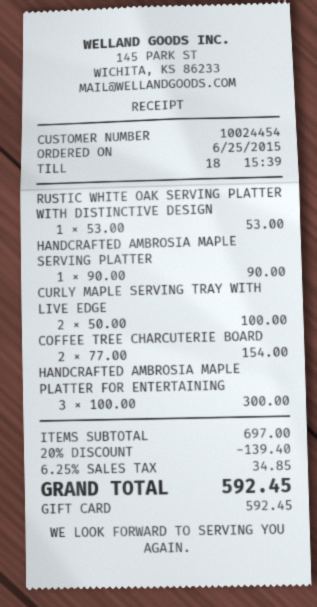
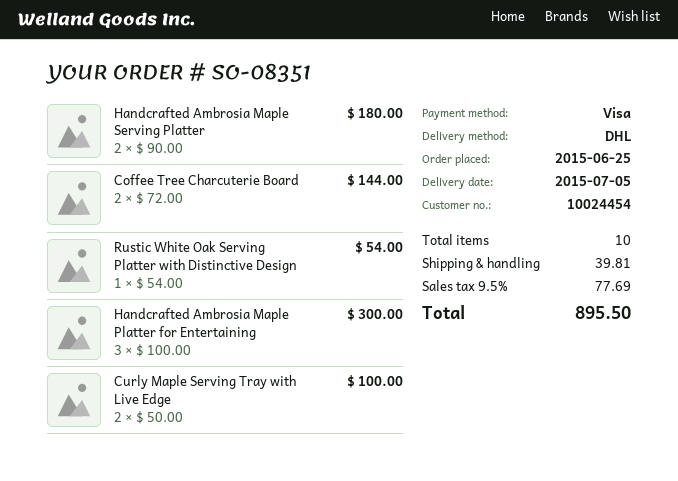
payment method: gift card -> Visa
RUSTIC WHITE OAK SERVING PLATTER WITH DISTINCTIVE DESIGN: 1 x 53.00 = 53.00 -> 1 x 54.00 = 54.00
HANDCRAFTED AMBROSIA MAPLE SERVING PLATTER: 1 x 90.00 = 90.00 -> 2 x 90.00 = 180.00
COFFEE TREE CHARCUTERIE BOARD: 2 x 77.00 = 154.00 -> 2 x 72.00 = 144.00
discount: 20% = 139.40 -> none
shipping: none -> 39.81
tax: 6.25% = 34.85 -> 9.5% = 77.69
total: 592.45 -> 895.50

